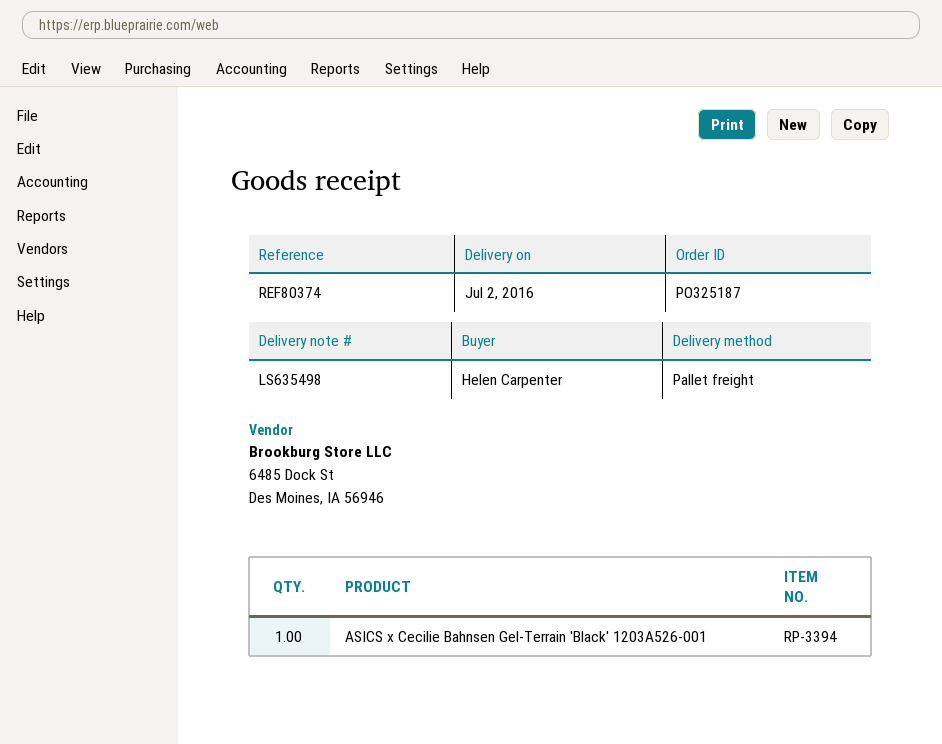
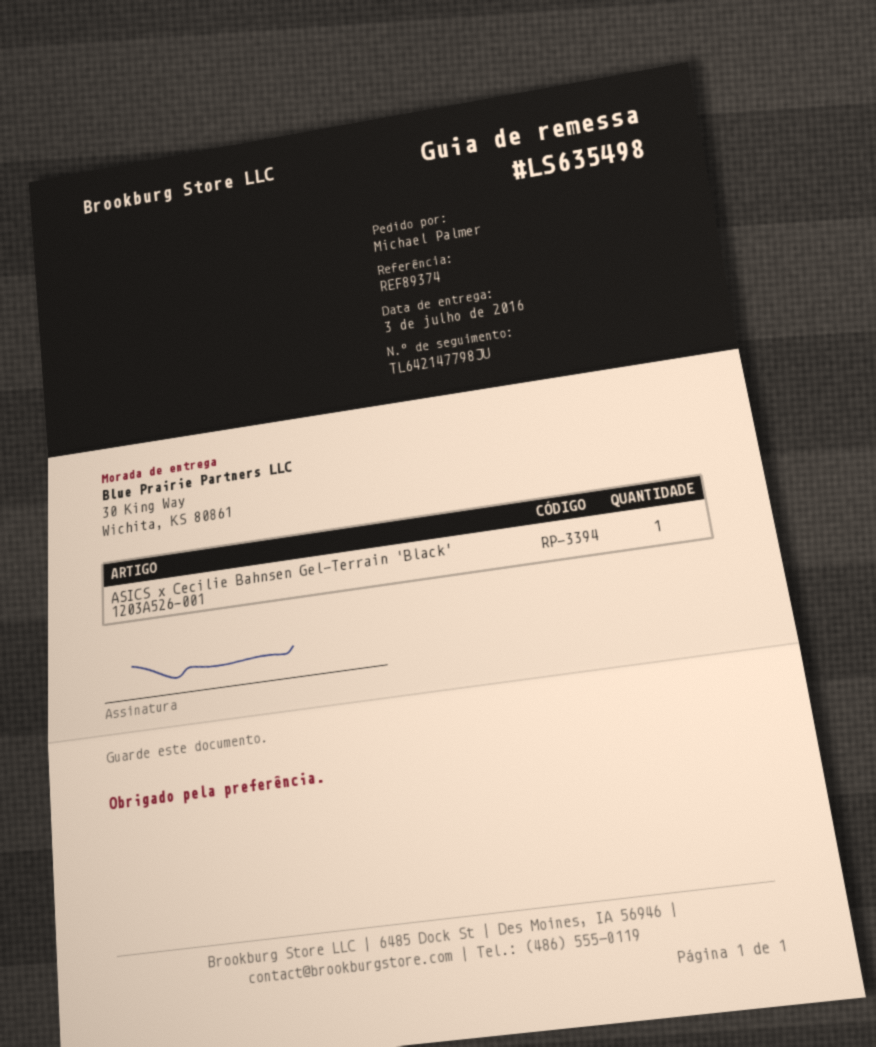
delivery date: 2016-07-02 -> 2016-07-03
reference: REF80374 -> REF89374
ordered by: Helen Carpenter -> Michael Palmer

